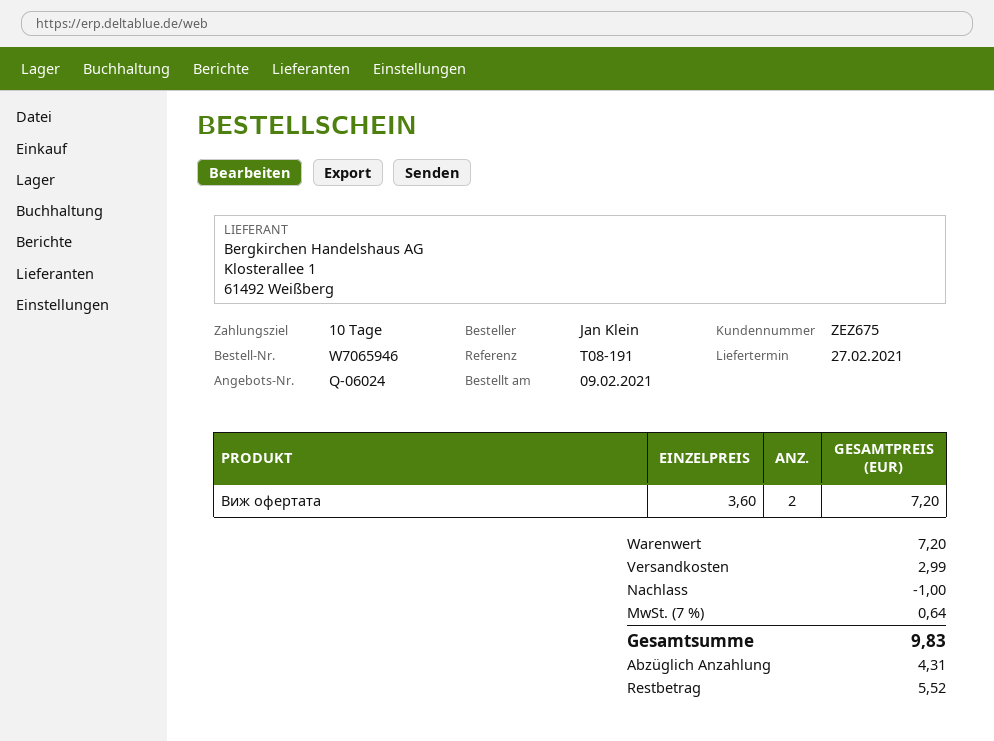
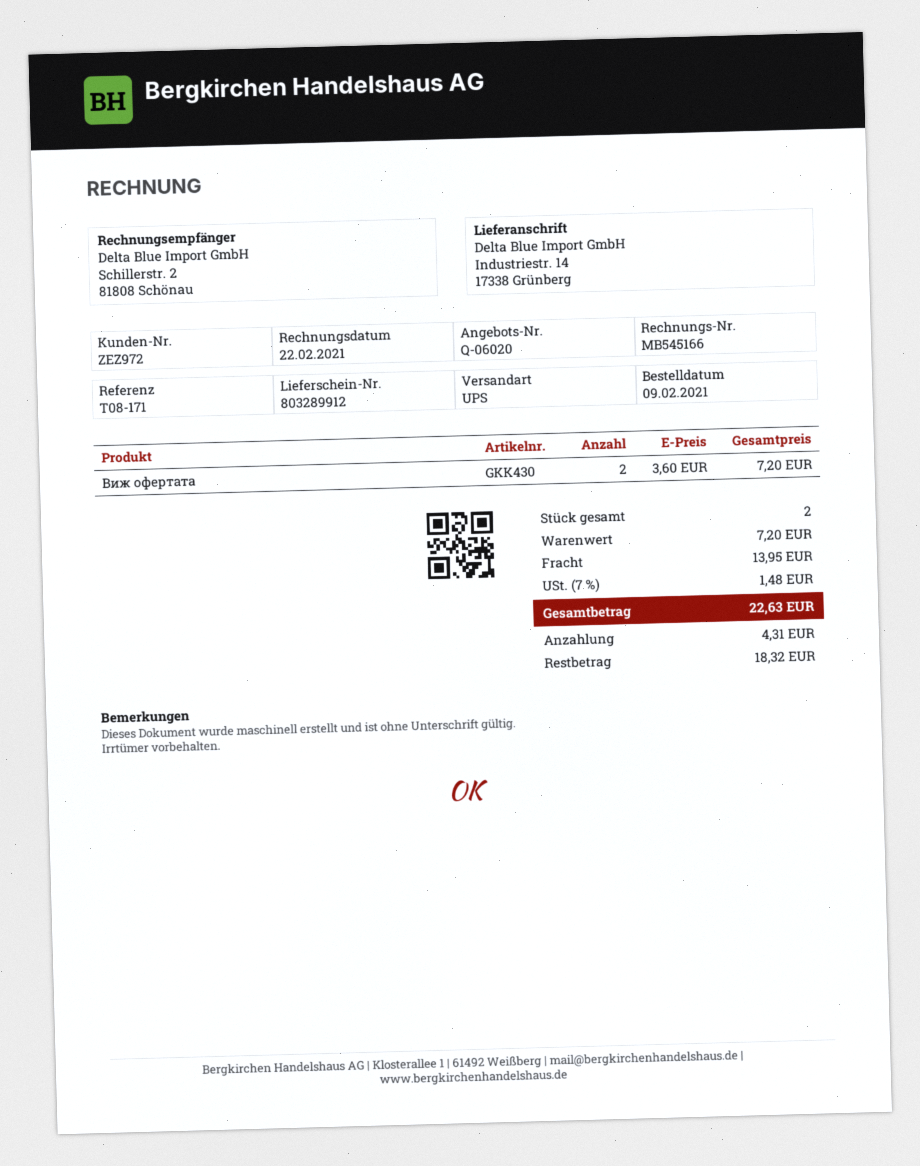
quote number: Q-06024 -> Q-06020
customer number: ZEZ675 -> ZEZ972
reference: T08-191 -> T08-171
discount: 1.00 -> none
shipping: 2.99 -> 13.95
tax: 7% = 0.64 -> 7% = 1.48
total: 9.83 -> 22.63
balance: 5.52 -> 18.32

